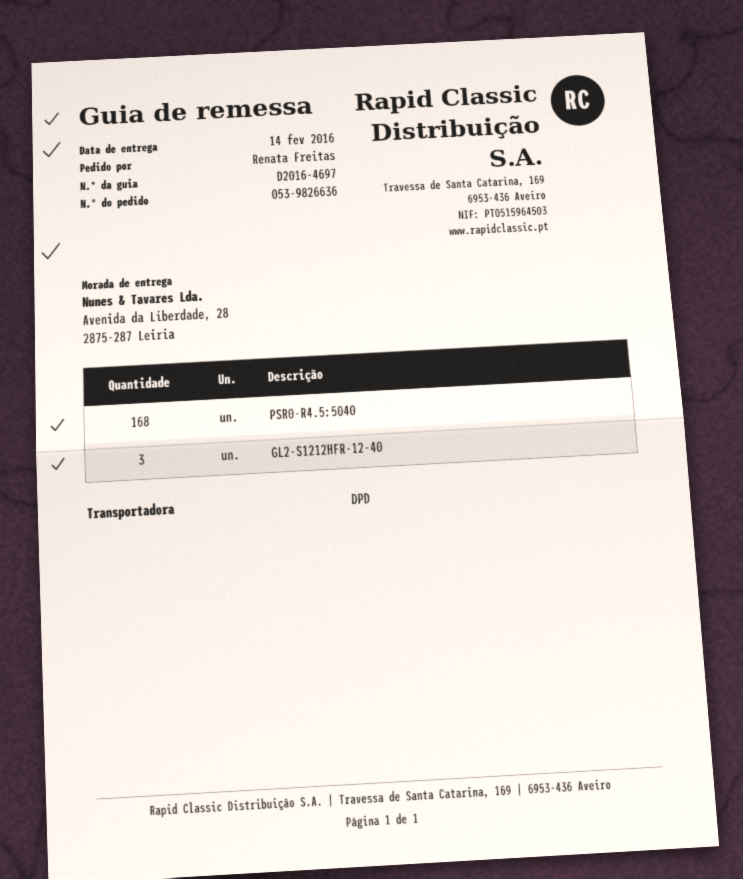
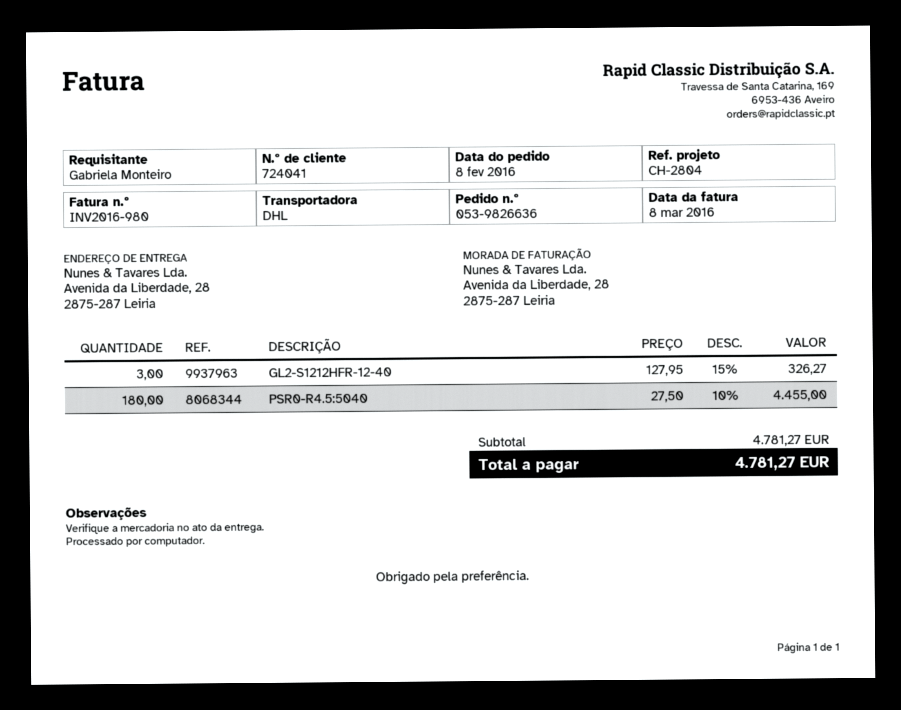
ordered by: Renata Freitas -> Gabriela Monteiro
shipping method: DPD -> DHL
PSR0-R4.5:5040: 168 -> 180

